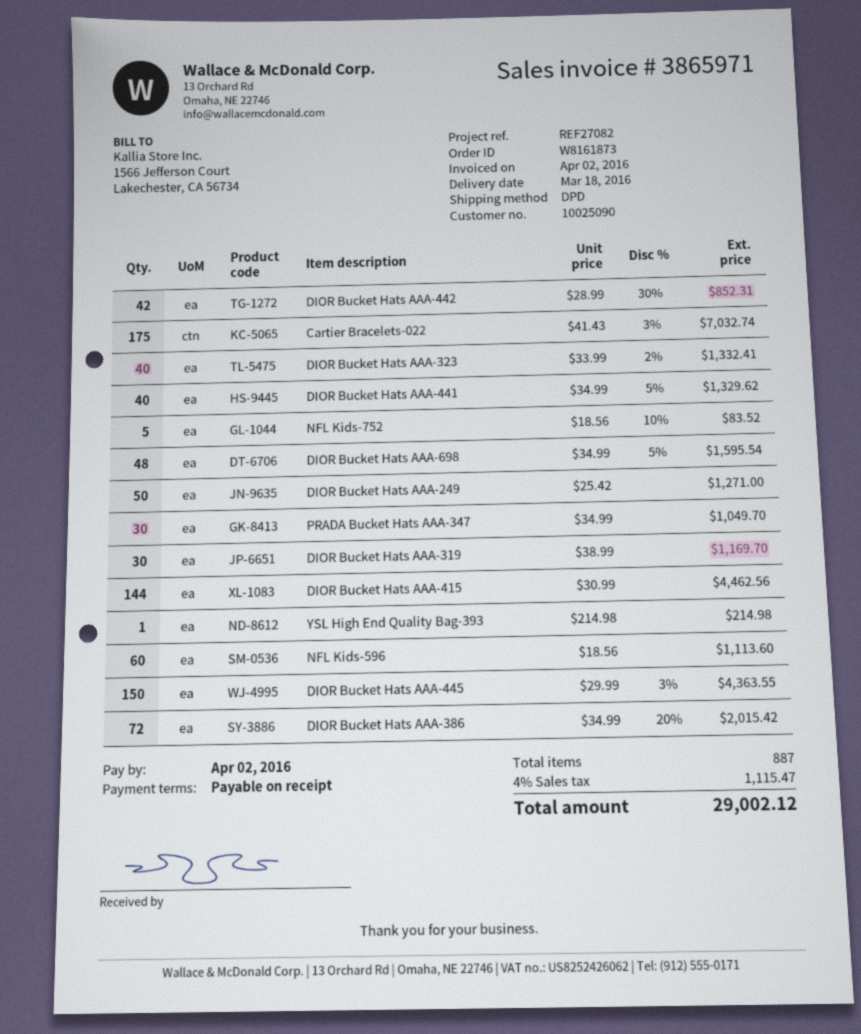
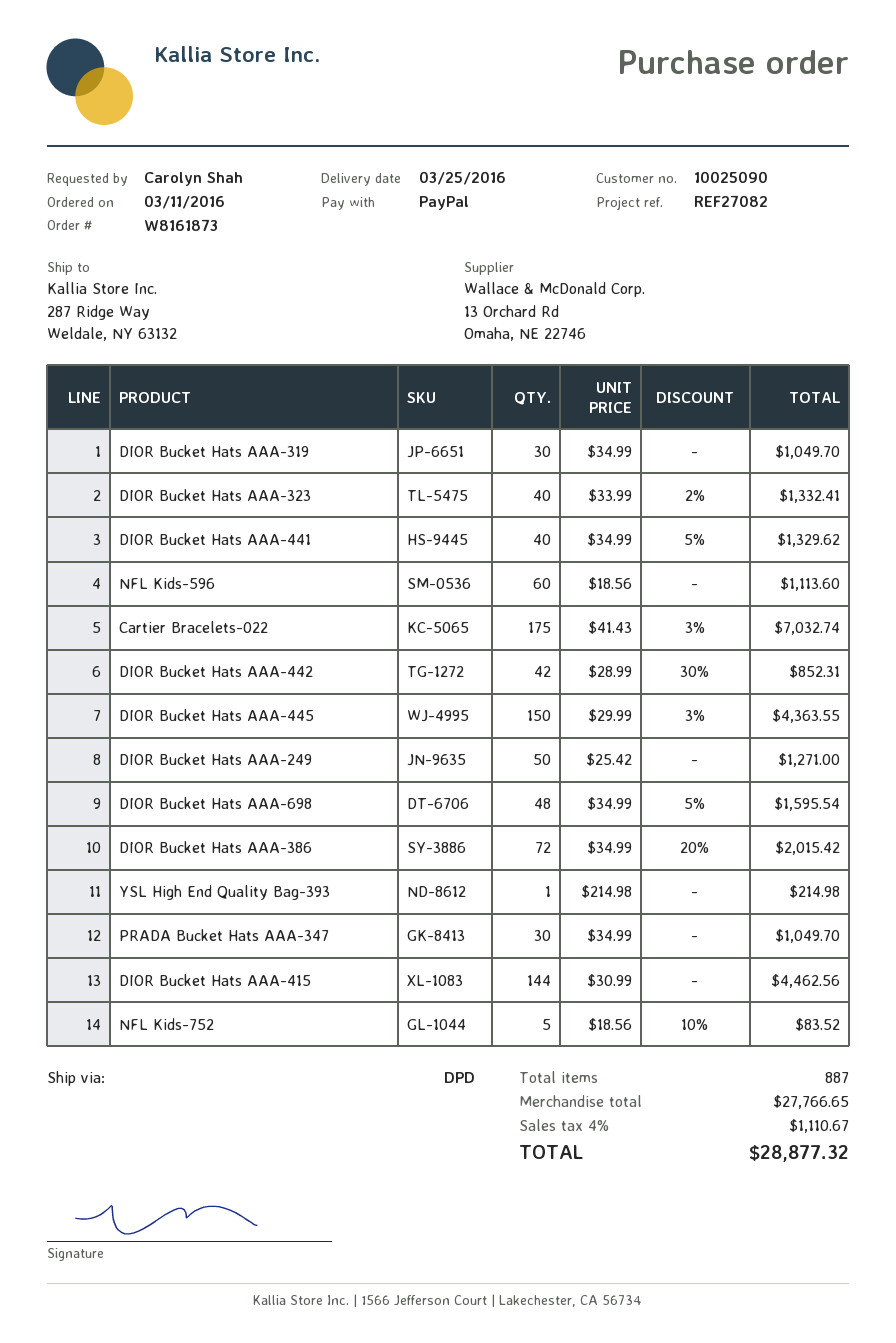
delivery date: 2016-03-18 -> 2016-03-25
DIOR Bucket Hats AAA-319: 30 x 38.99 = 1169.70 -> 30 x 34.99 = 1049.70
tax: 4% = 1115.47 -> 4% = 1110.67
total: 29002.12 -> 28877.32

